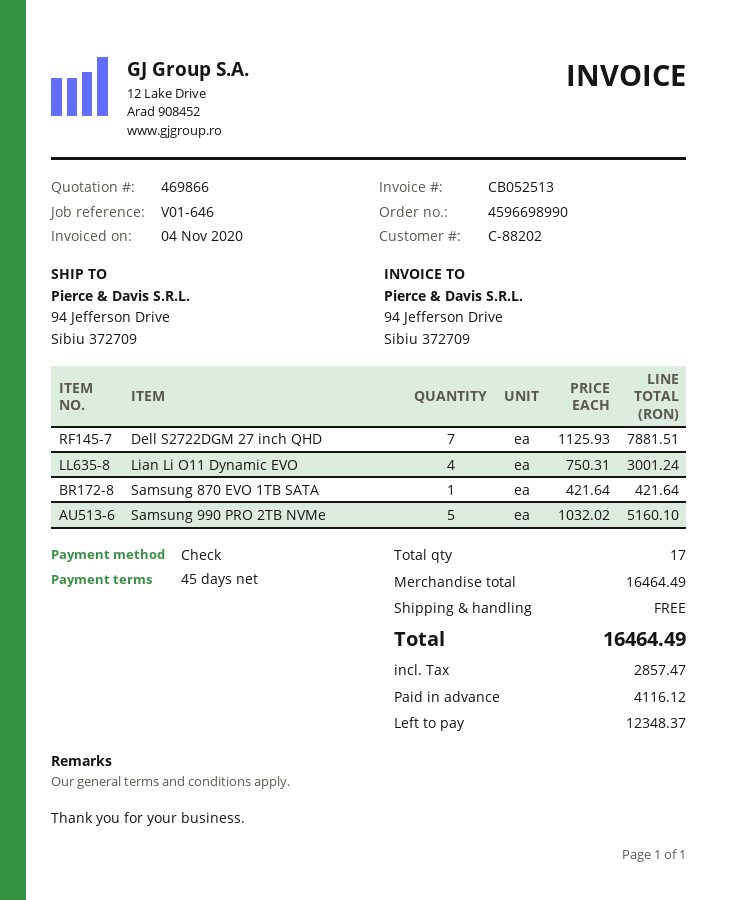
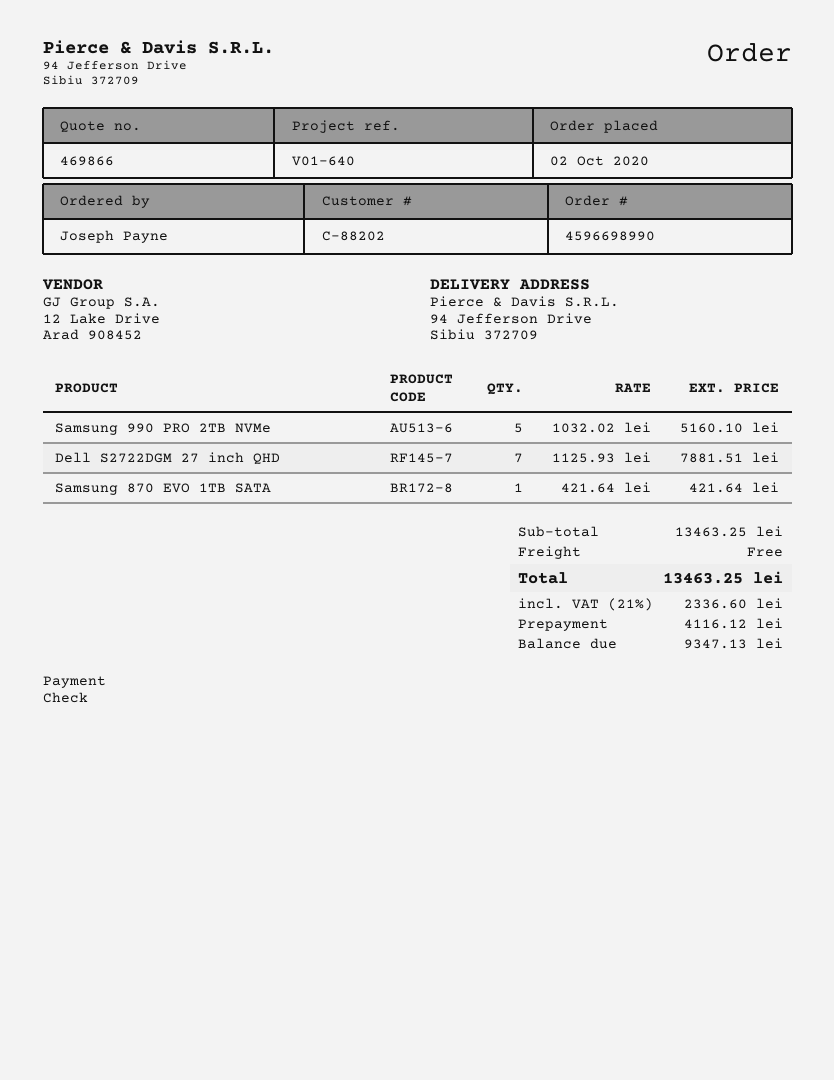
reference: V01-646 -> V01-640
Lian Li O11 Dynamic EVO: 4 x 750.31 = 3001.24 -> none
subtotal: 16464.49 -> 13463.25
tax: 2857.47 -> 2336.60
total: 16464.49 -> 13463.25
balance: 12348.37 -> 9347.13

